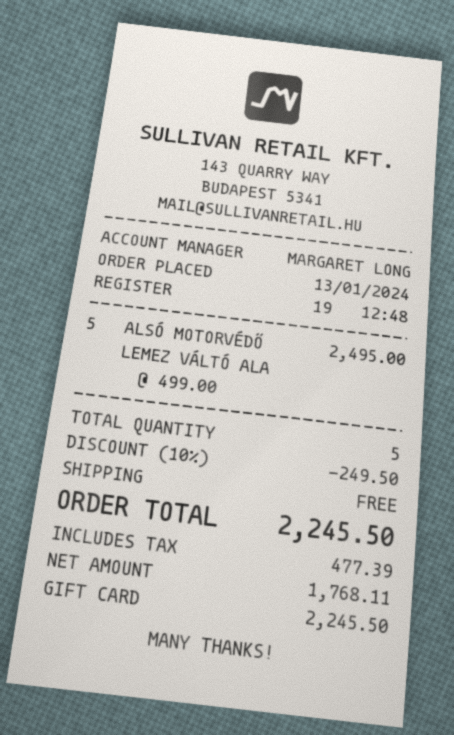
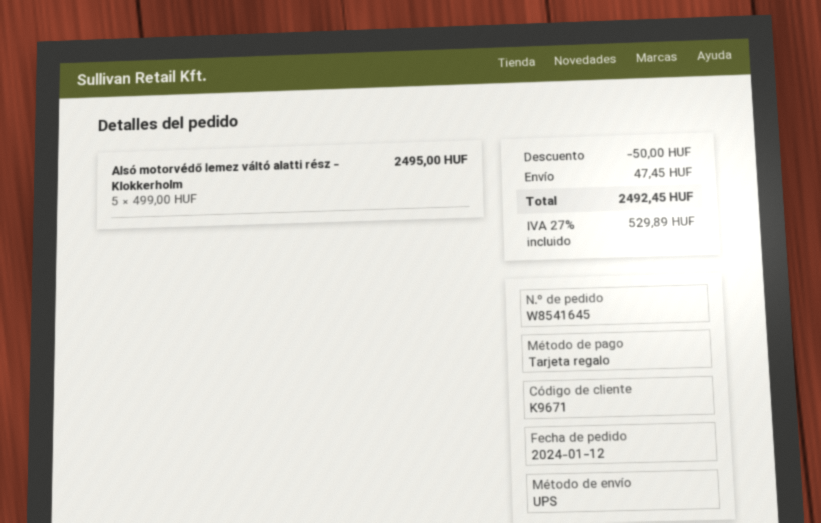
order date: 2024-01-13 -> 2024-01-12
discount: 249.50 -> 50.00
shipping: 0.00 -> 47.45
tax: 477.39 -> 529.89
total: 2245.50 -> 2492.45

